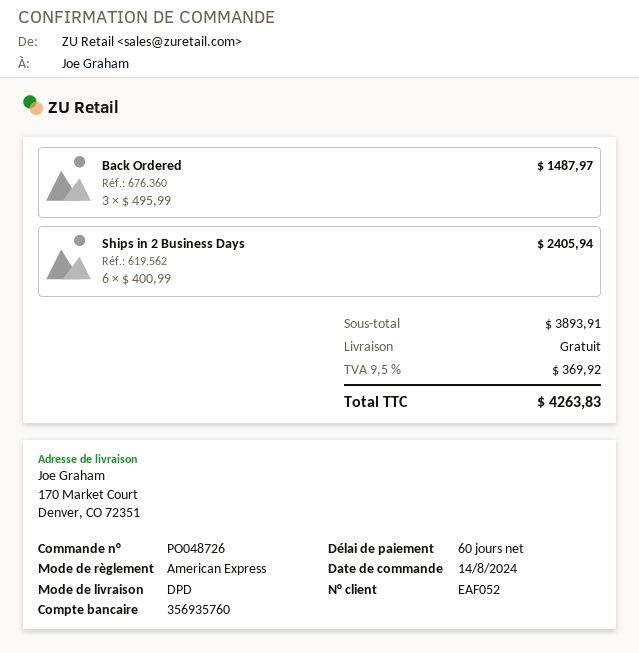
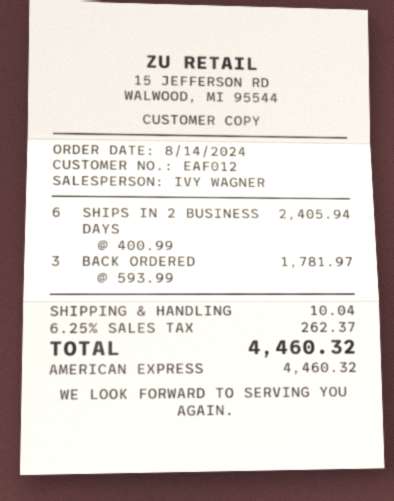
customer number: EAF052 -> EAF012
Back Ordered: 3 x 495.99 = 1487.97 -> 3 x 593.99 = 1781.97
shipping: 0.00 -> 10.04
tax: 9.5% = 369.92 -> 6.25% = 262.37
total: 4263.83 -> 4460.32

